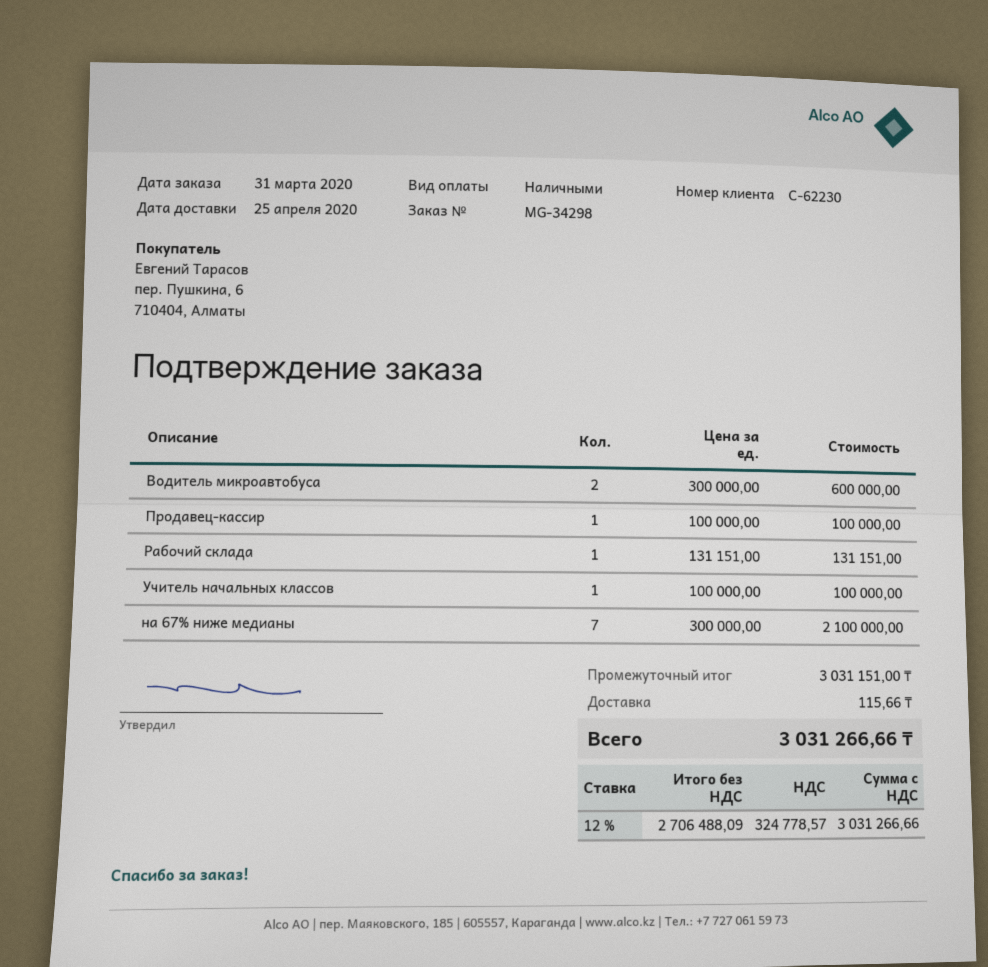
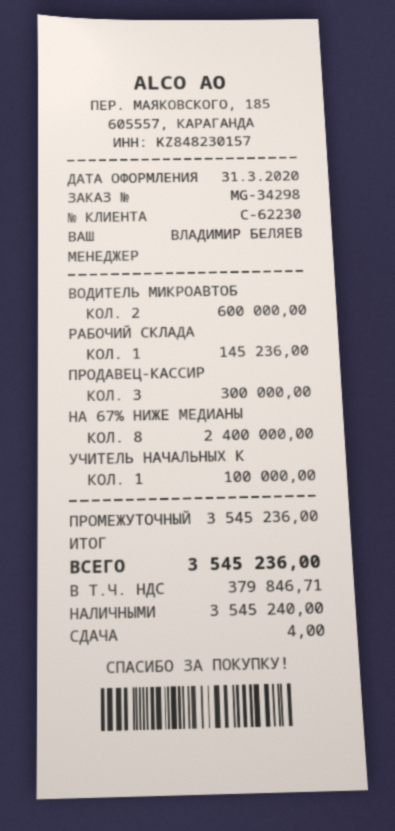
Продавец-кассир: 1 for 100000.00 -> 3 for 300000.00
Рабочий склада: 1 for 131151.00 -> 1 for 145236.00
на 67% ниже медианы: 7 for 2100000.00 -> 8 for 2400000.00
subtotal: 3031151.00 -> 3545236.00
shipping: 115.66 -> none
tax: 324778.57 -> 379846.71
total: 3031266.66 -> 3545236.00

